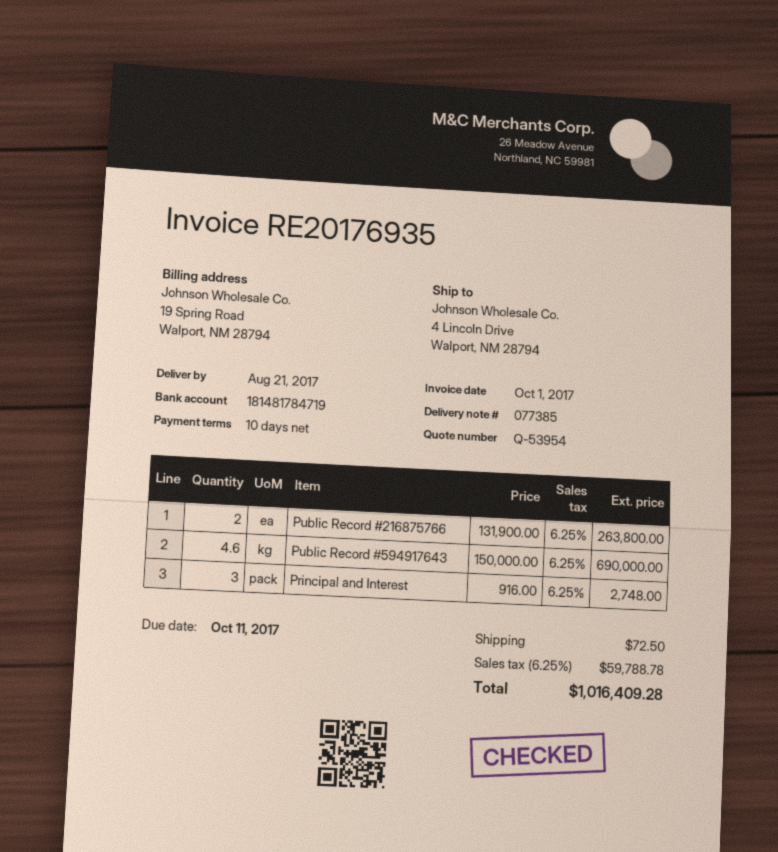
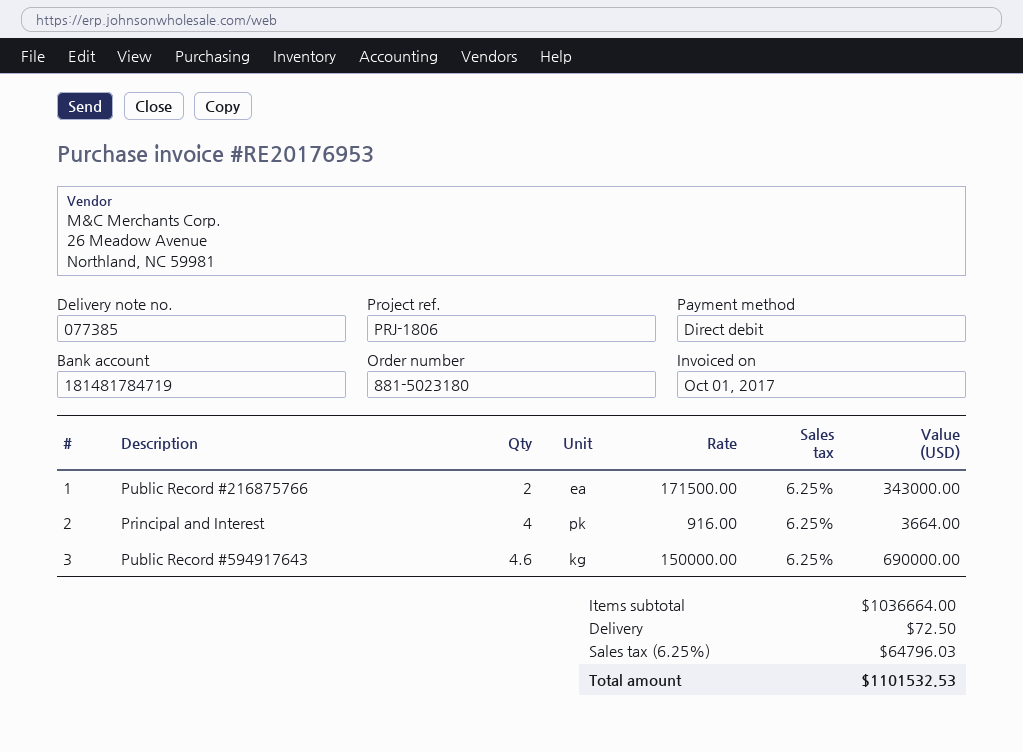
invoice number: RE20176935 -> RE20176953
Public Record #216875766: 2 x 131900.00 = 263800.00 -> 2 x 171500.00 = 343000.00
Principal and Interest: 3 x 916.00 = 2748.00 -> 4 x 916.00 = 3664.00
tax: 6.25% = 59788.78 -> 6.25% = 64796.03
total: 1016409.28 -> 1101532.53

